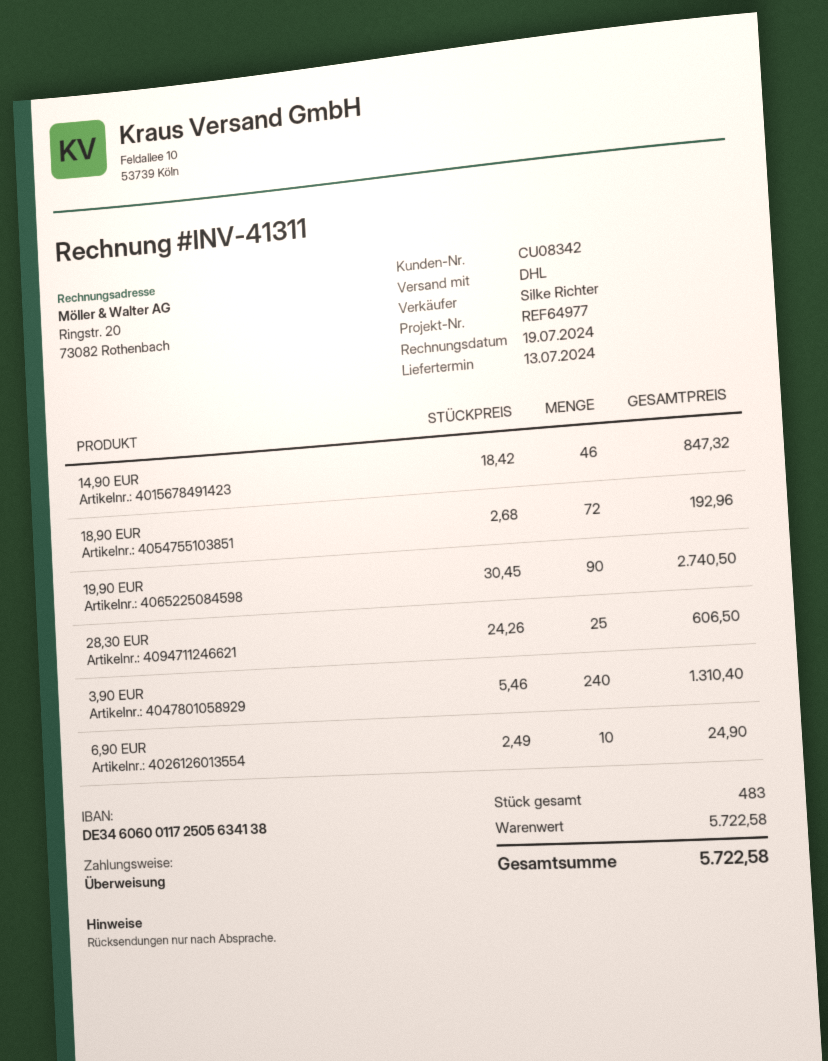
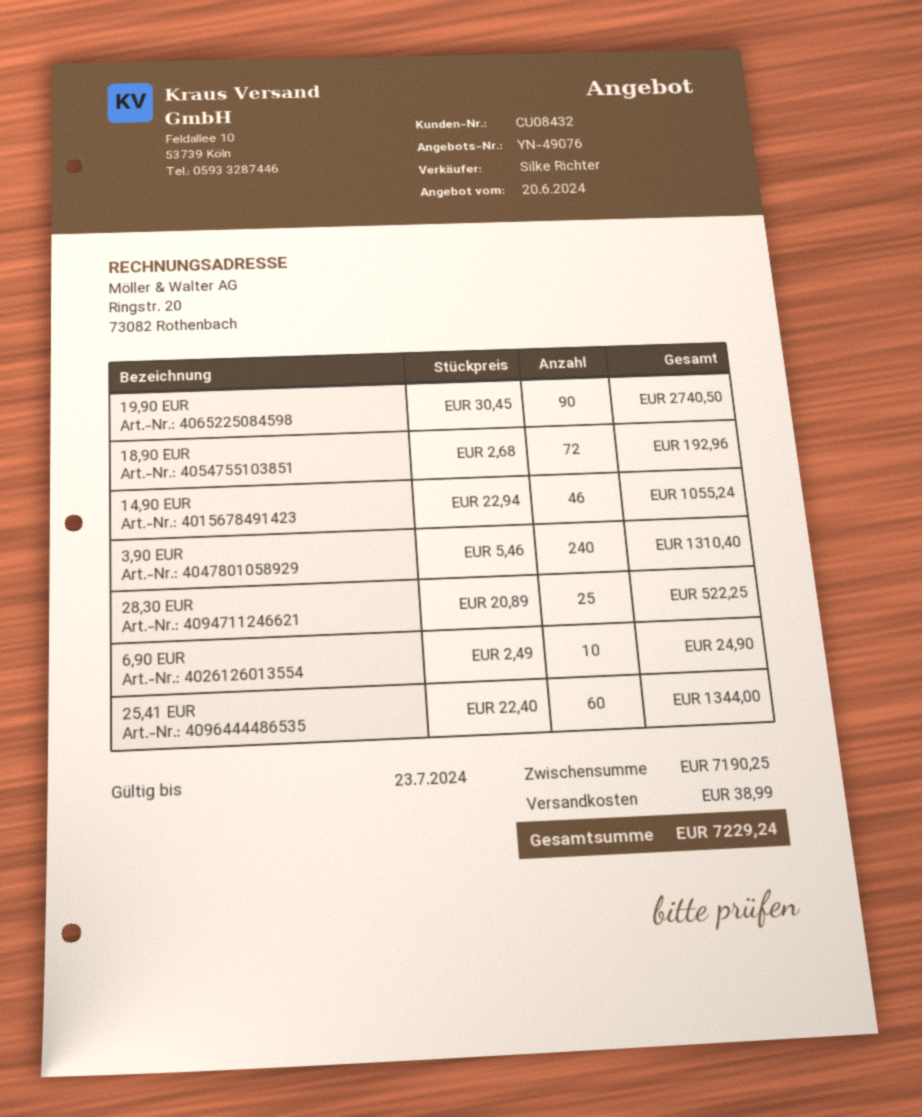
customer number: CU08342 -> CU08432
14,90 EUR: 46 x 18.42 = 847.32 -> 46 x 22.94 = 1055.24
28,30 EUR: 25 x 24.26 = 606.50 -> 25 x 20.89 = 522.25
25,41 EUR: none -> 60 x 22.40 = 1344.00
subtotal: 5722.58 -> 7190.25
shipping: none -> 38.99
total: 5722.58 -> 7229.24

